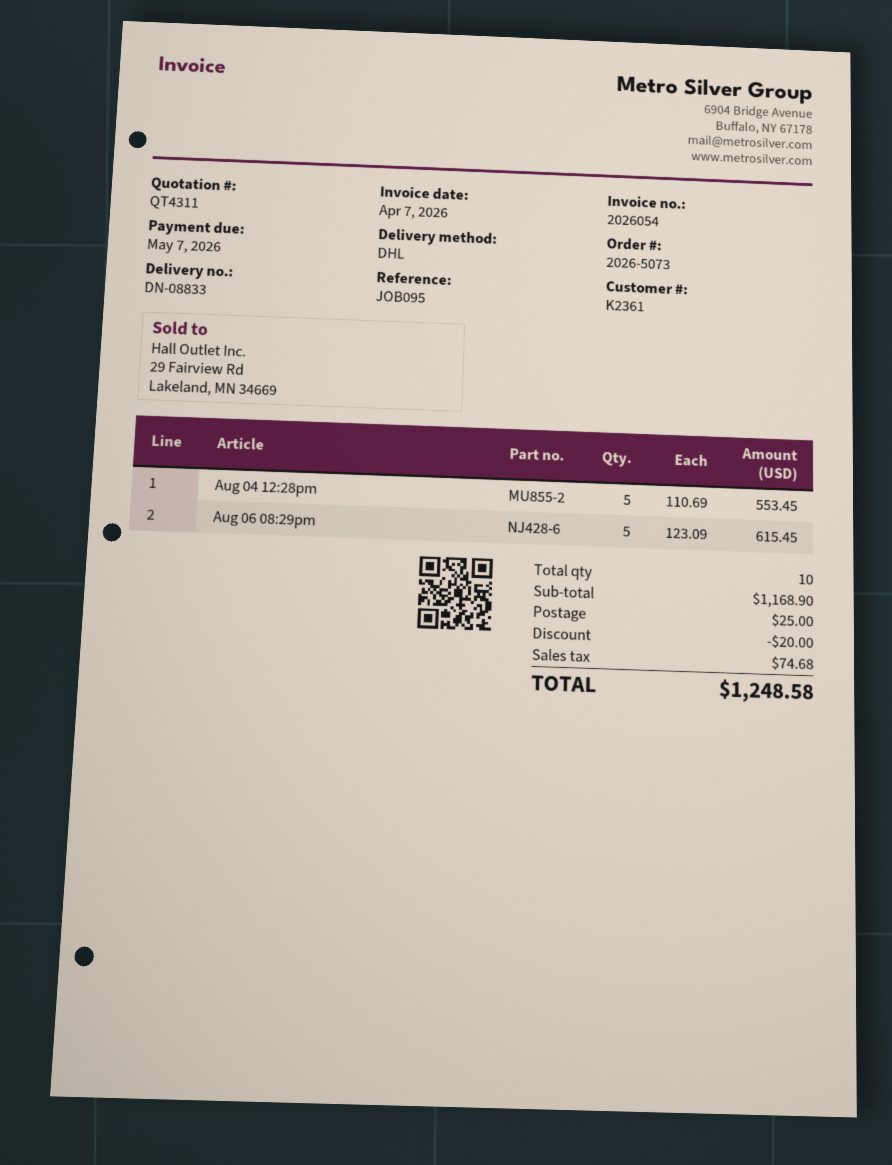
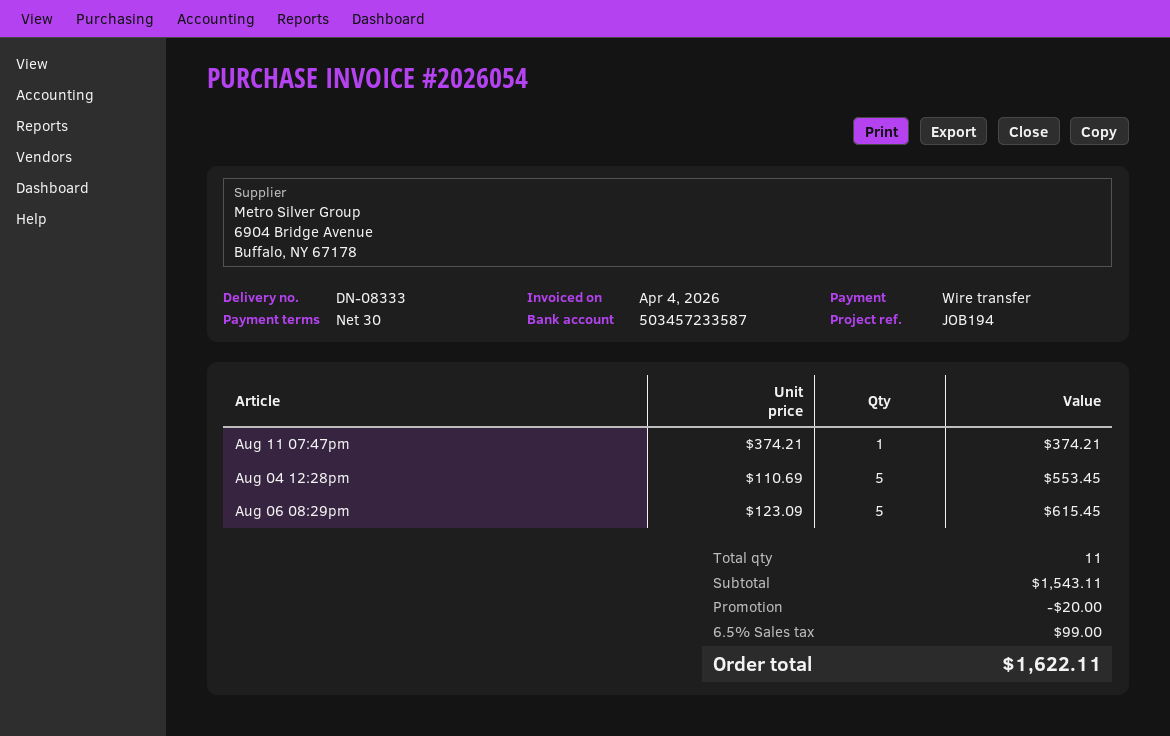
delivery note number: DN-08833 -> DN-08333
invoice date: 2026-04-07 -> 2026-04-04
reference: JOB095 -> JOB194
Aug 11 07:47pm: none -> 1 x 374.21 = 374.21
total quantity: 10 -> 11
subtotal: 1168.90 -> 1543.11
shipping: 25.00 -> none
tax: 74.68 -> 99.00
total: 1248.58 -> 1622.11

